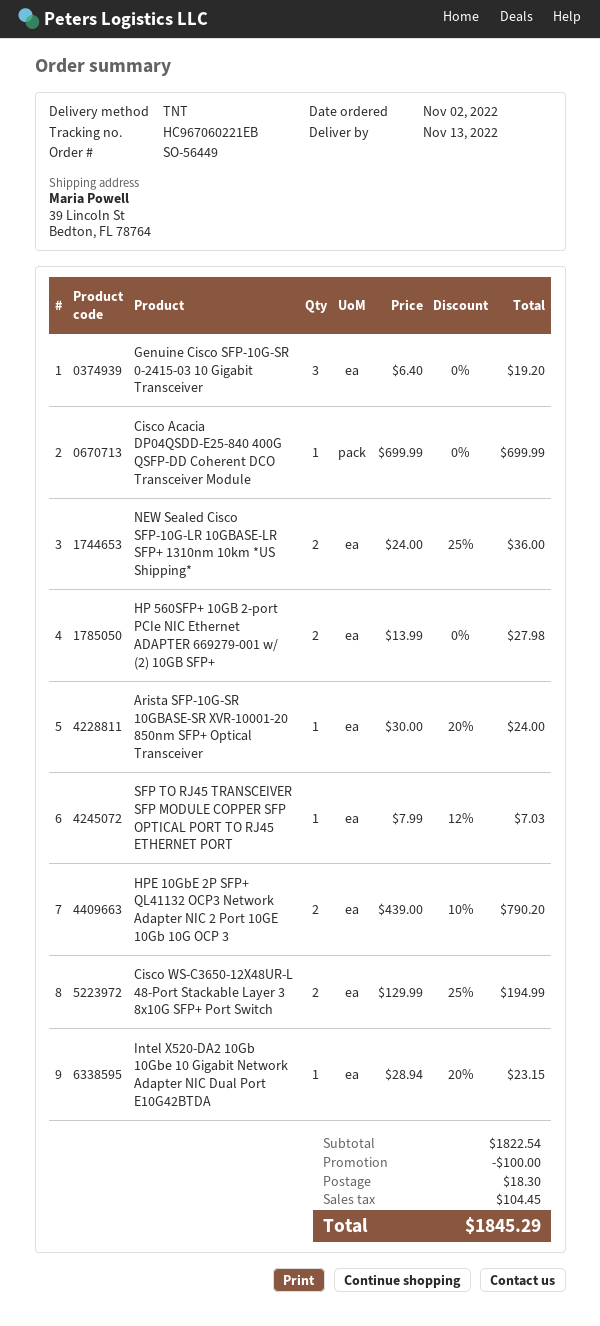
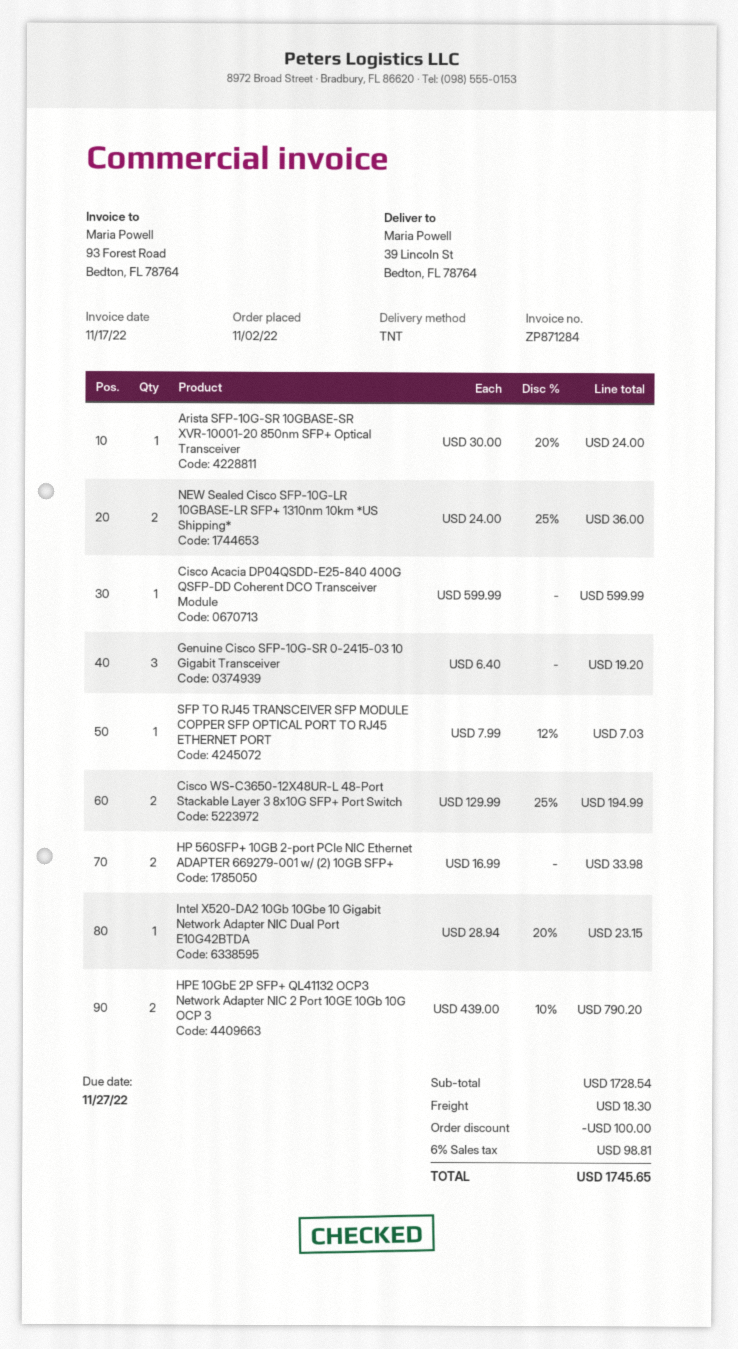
Cisco Acacia DP04QSDD-E25-840 400G QSFP-DD Coherent DCO Transceiver Module: 1 x 699.99 = 699.99 -> 1 x 599.99 = 599.99
HP 560SFP+ 10GB 2-port PCIe NIC Ethernet ADAPTER 669279-001 w/ (2) 10GB SFP+: 2 x 13.99 = 27.98 -> 2 x 16.99 = 33.98
subtotal: 1822.54 -> 1728.54
tax: 104.45 -> 98.81
total: 1845.29 -> 1745.65

